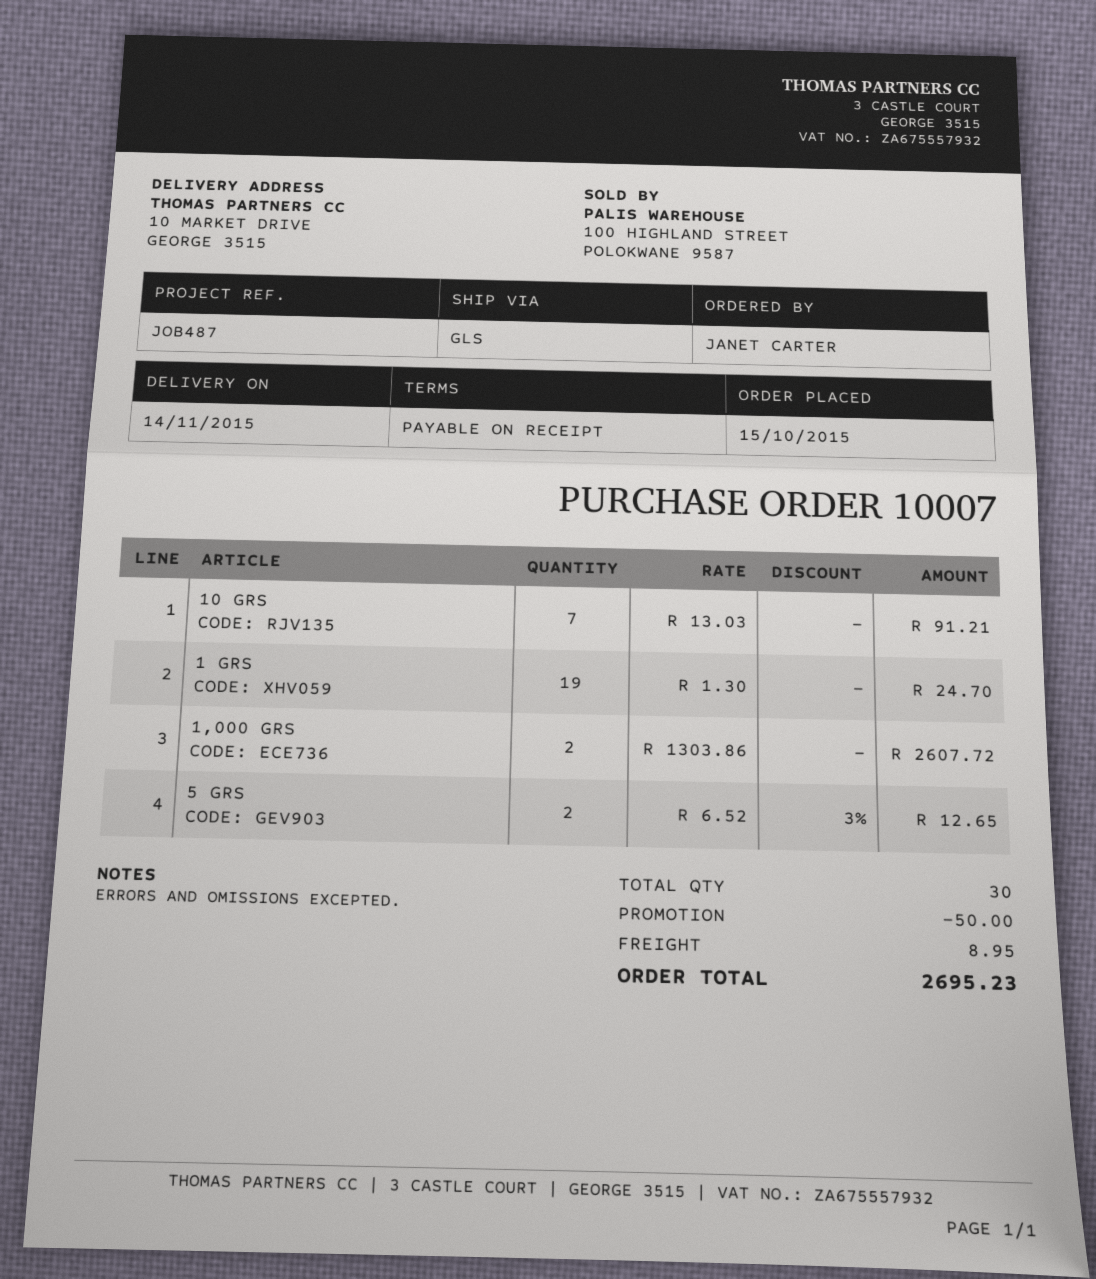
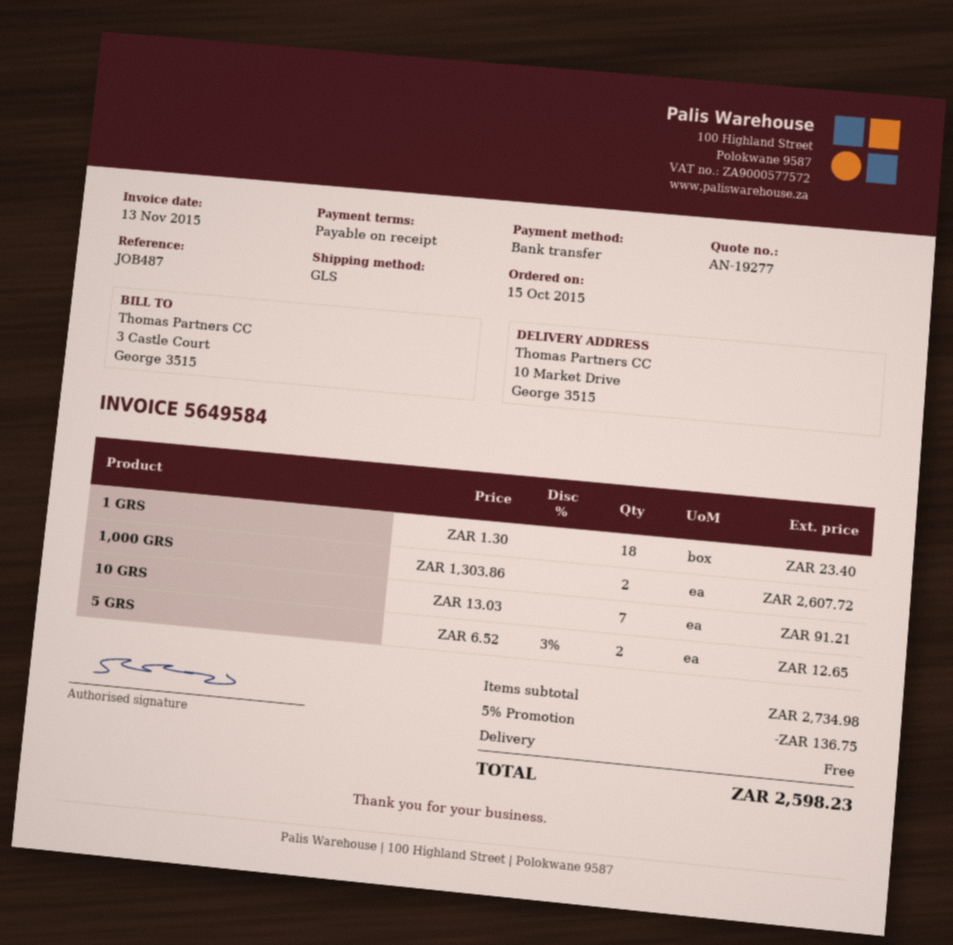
1 GRS: 19 x 1.30 = 24.70 -> 18 x 1.30 = 23.40
discount: 50.00 -> 136.75
shipping: 8.95 -> 0.00
total: 2695.23 -> 2598.23

